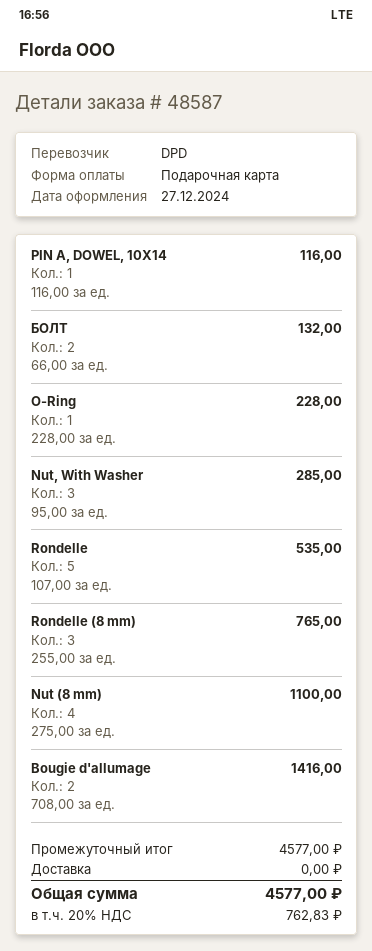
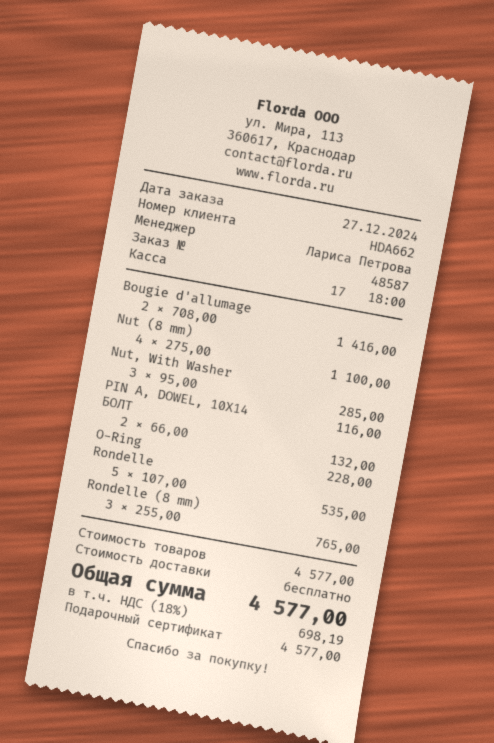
tax: 20% = 762.83 -> 18% = 698.19

